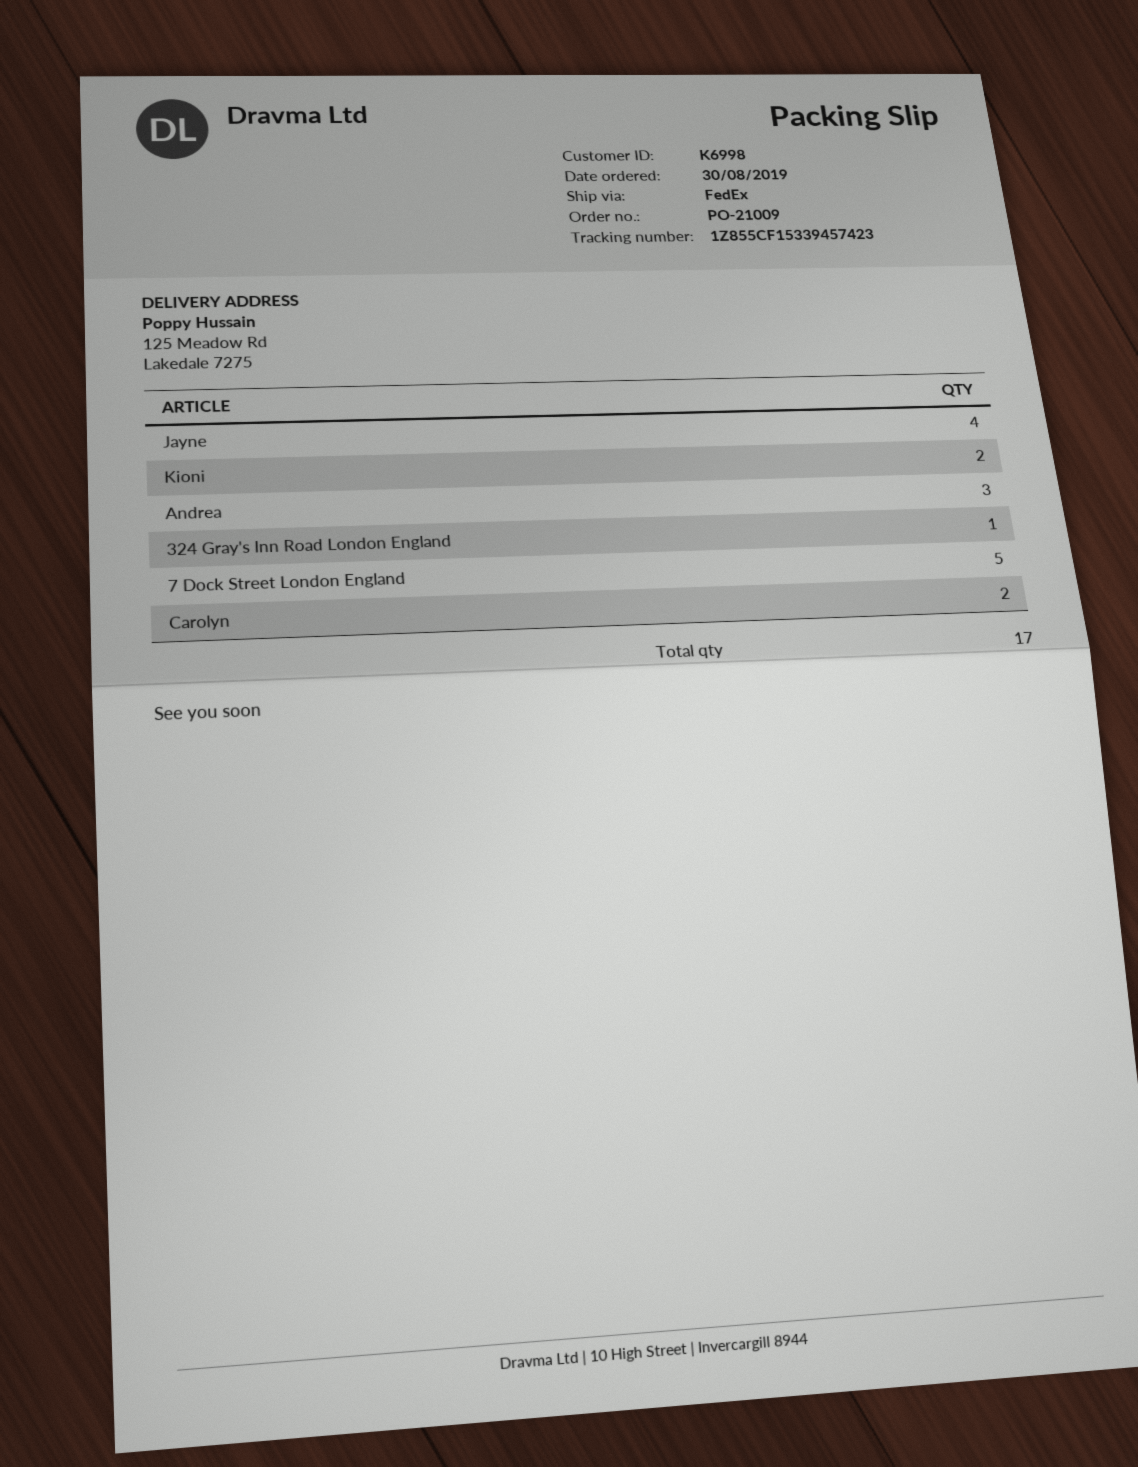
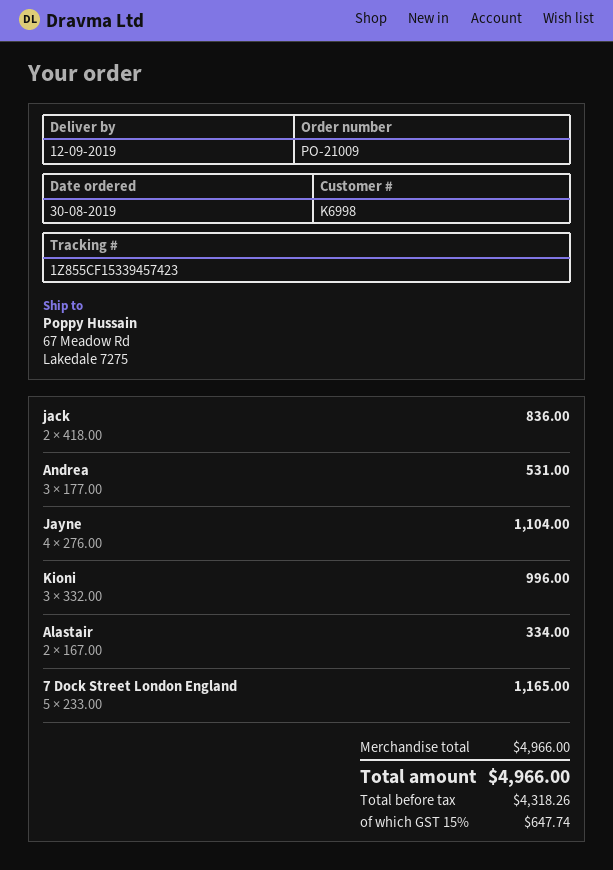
ship to: 125 Meadow Rd, Lakedale 7275 -> 67 Meadow Rd, Lakedale 7275
Kioni: 2 -> 3
324 Gray's Inn Road London England: 1 -> none
Carolyn: 2 -> none
jack: none -> 2
Alastair: none -> 2

